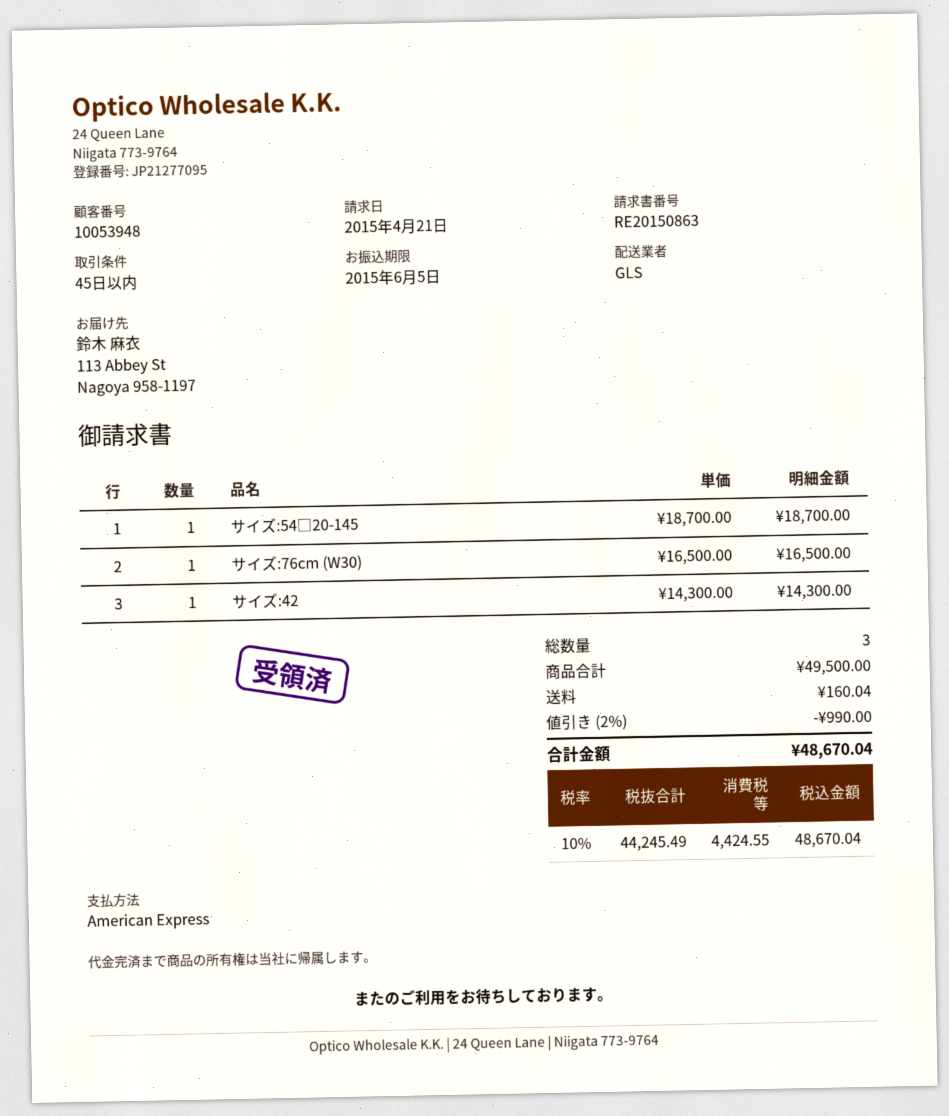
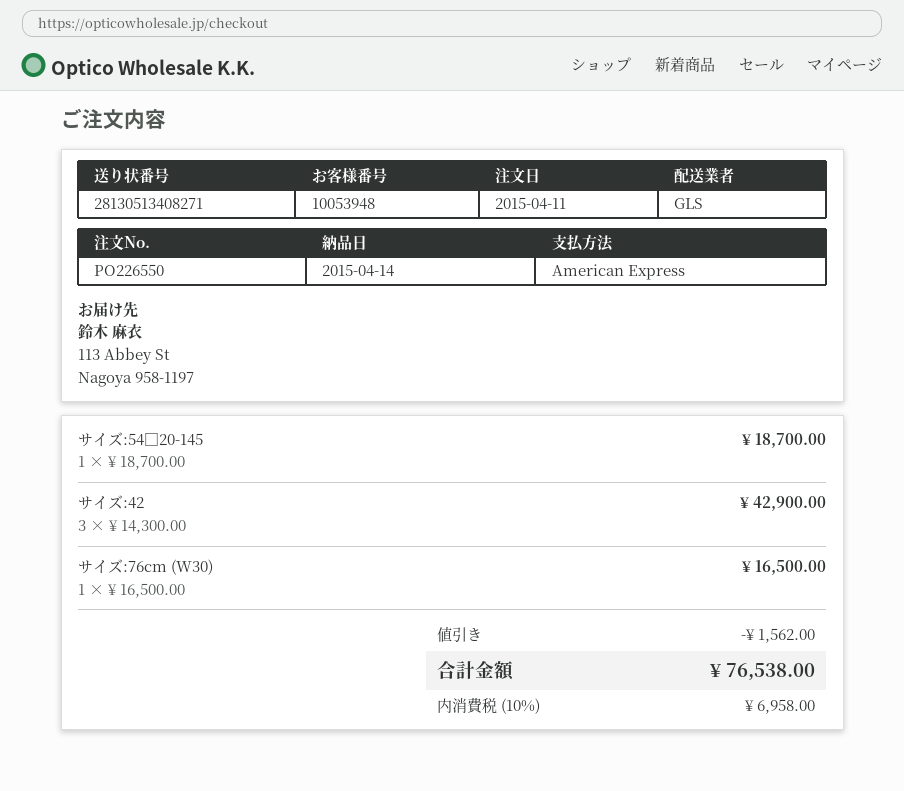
サイズ:42: 1 x 14300.00 = 14300.00 -> 3 x 14300.00 = 42900.00
discount: 990.00 -> 1562.00
shipping: 160.04 -> none
tax: 10% = 4424.55 -> 10% = 6958.00
total: 48670.04 -> 76538.00

